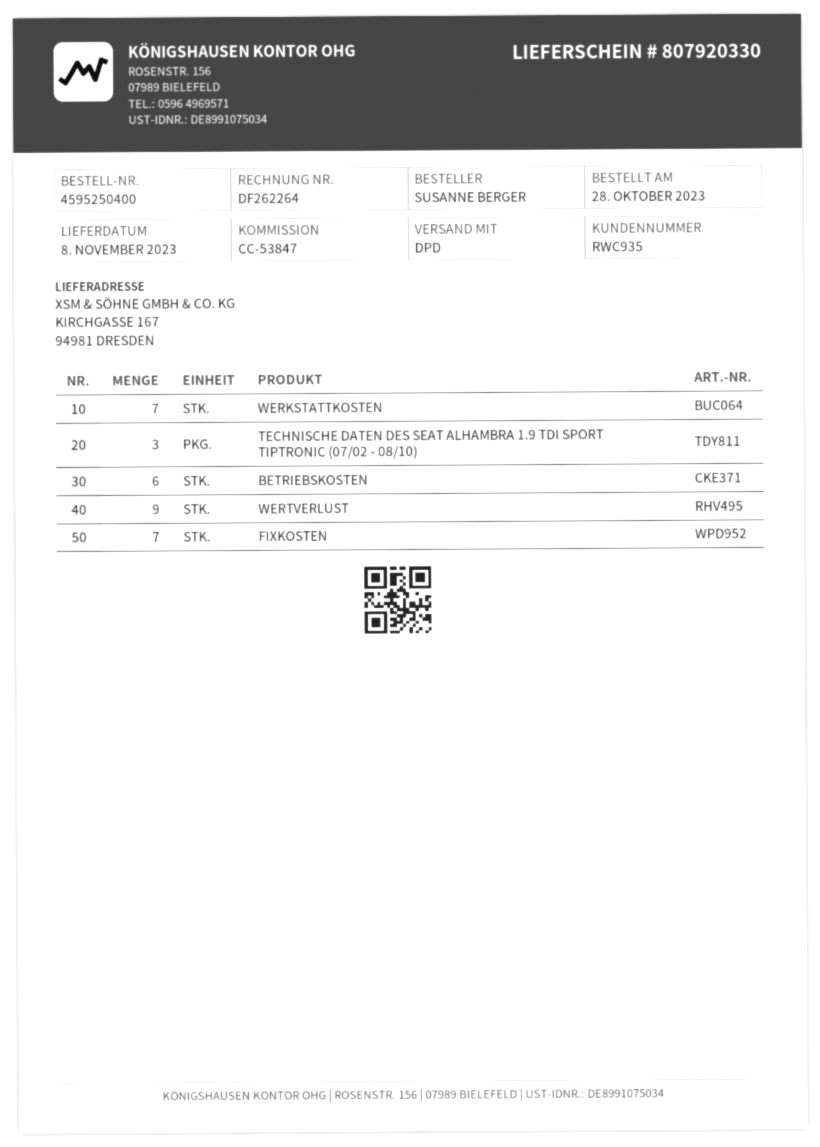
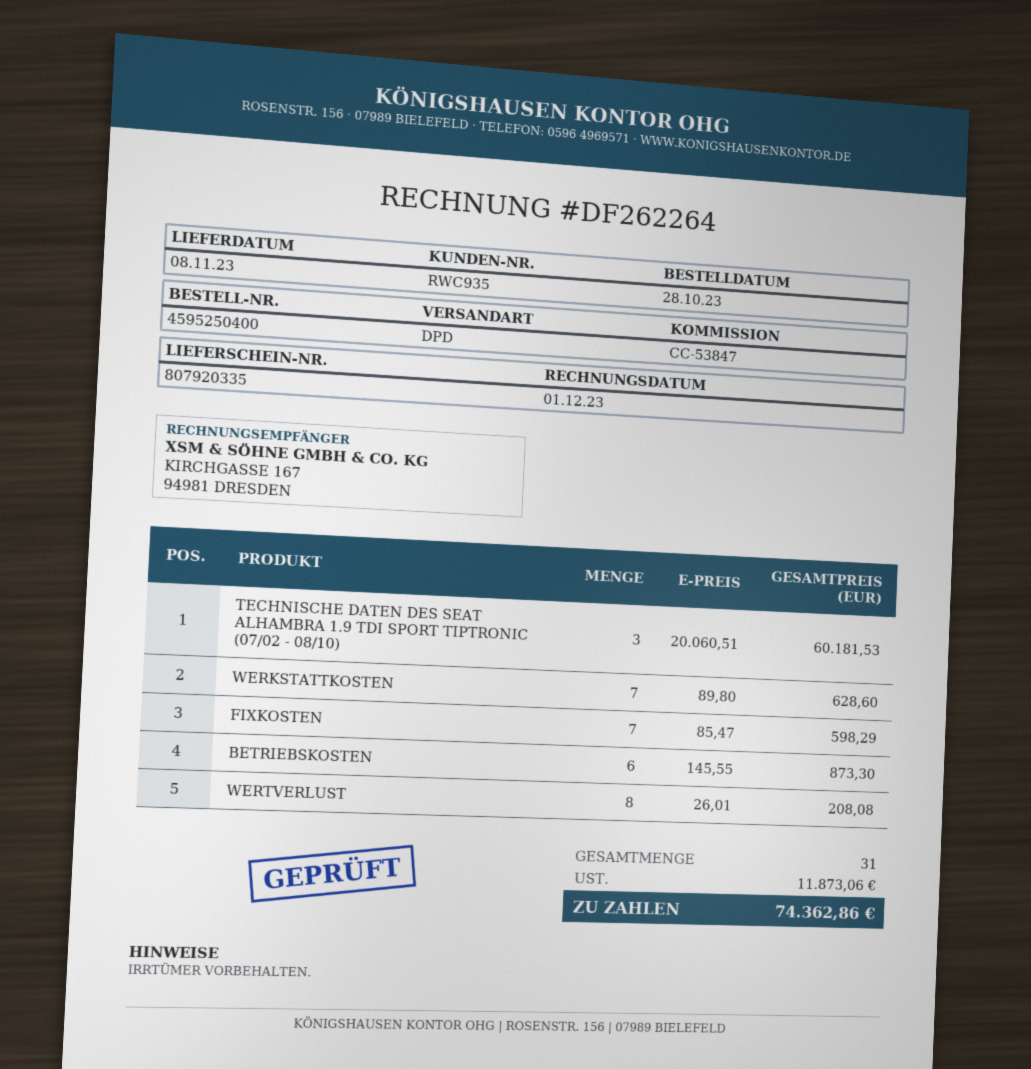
delivery note number: 807920330 -> 807920335
WERTVERLUST: 9 -> 8

